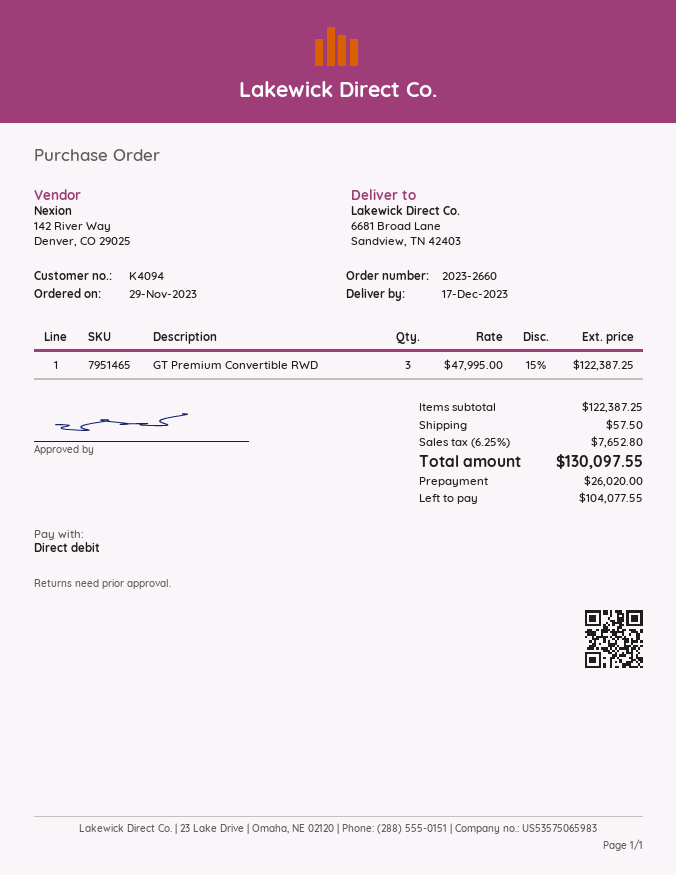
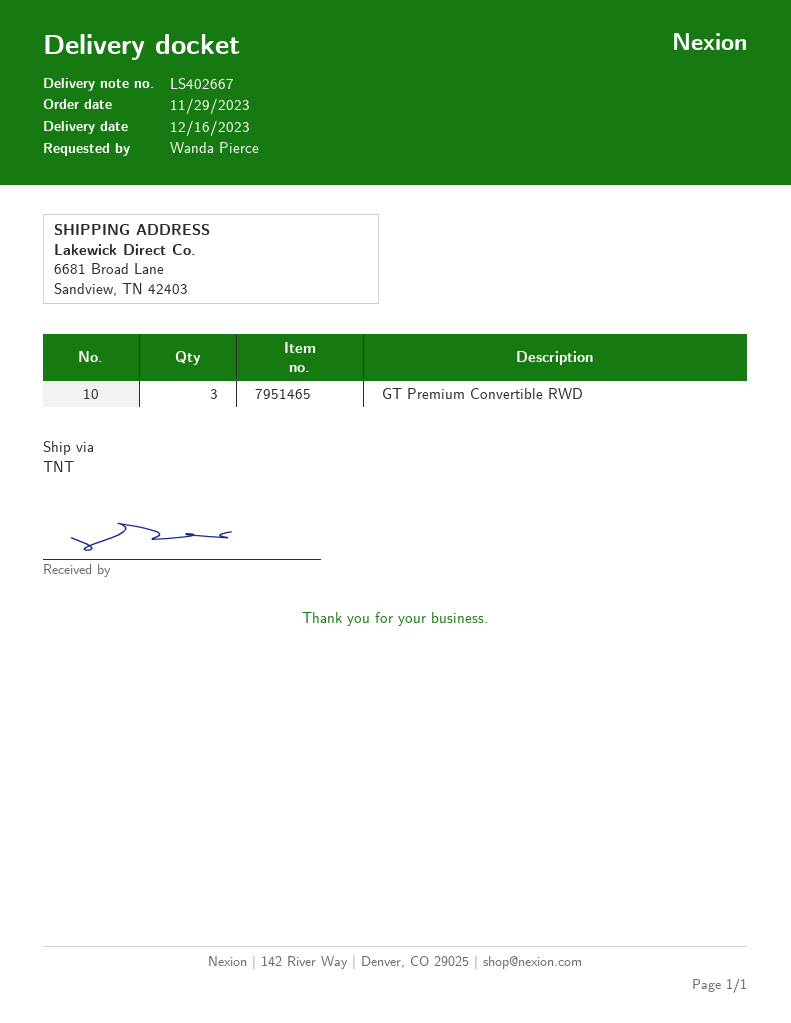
delivery date: 2023-12-17 -> 2023-12-16

